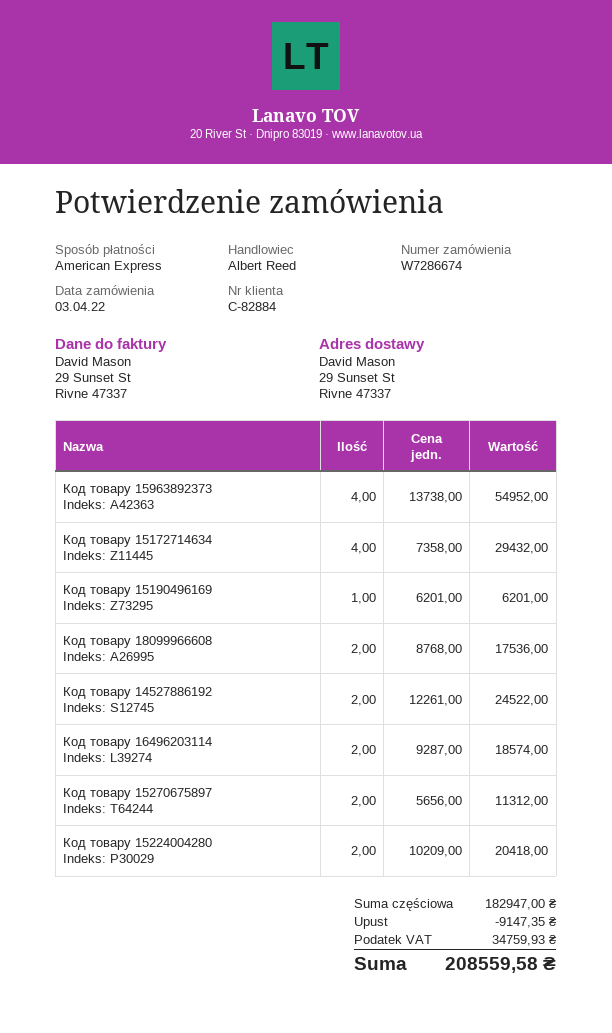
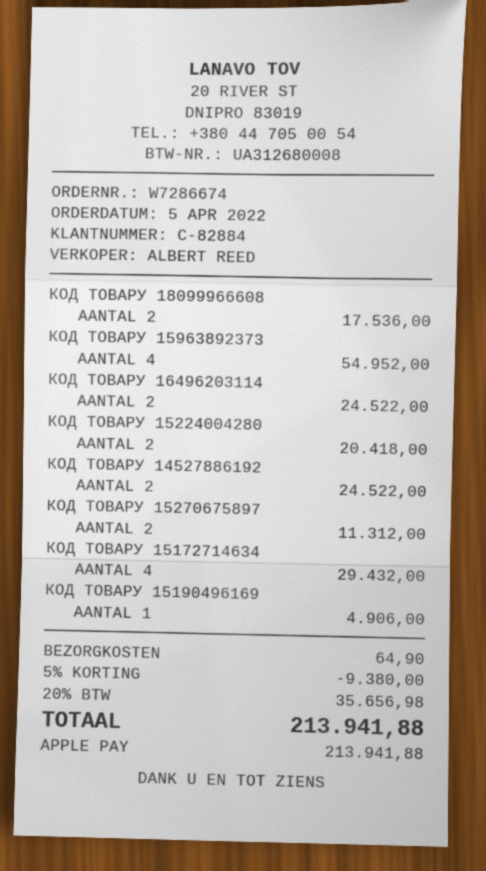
order date: 2022-04-03 -> 2022-04-05
payment method: American Express -> Apple Pay
Код товару 15190496169: 1 for 6201.00 -> 1 for 4906.00
Код товару 16496203114: 2 for 18574.00 -> 2 for 24522.00
discount: 9147.35 -> 9380.00
shipping: none -> 64.90
tax: 34759.93 -> 35656.98
total: 208559.58 -> 213941.88

